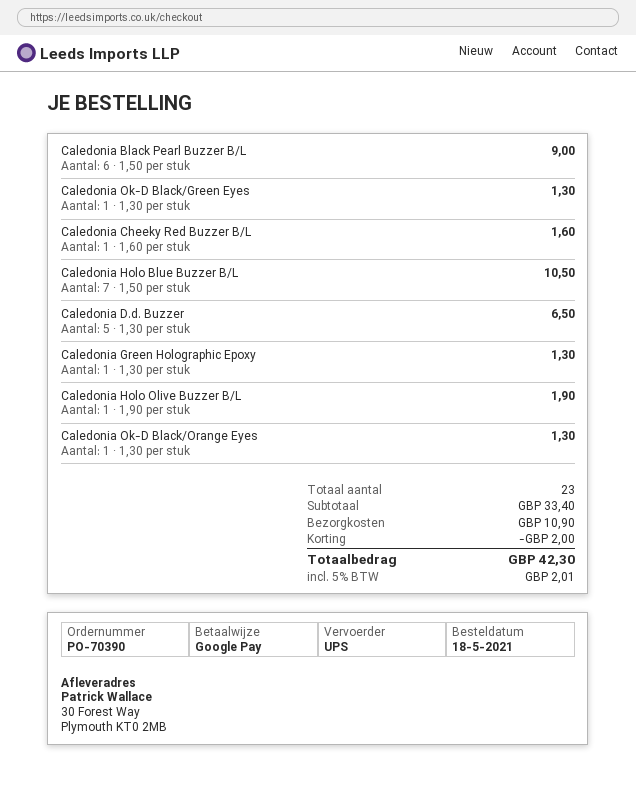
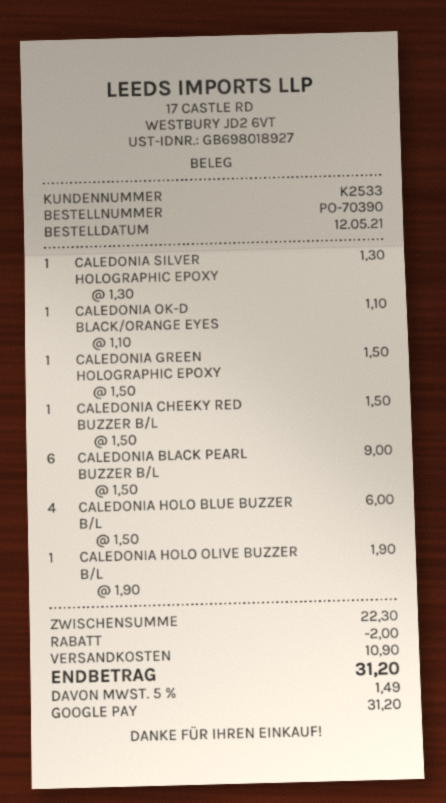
order date: 2021-05-18 -> 2021-05-12
Caledonia Ok-D Black/Green Eyes: 1 x 1.30 = 1.30 -> none
Caledonia Cheeky Red Buzzer B/L: 1 x 1.60 = 1.60 -> 1 x 1.50 = 1.50
Caledonia Holo Blue Buzzer B/L: 7 x 1.50 = 10.50 -> 4 x 1.50 = 6.00
Caledonia D.d. Buzzer: 5 x 1.30 = 6.50 -> none
Caledonia Green Holographic Epoxy: 1 x 1.30 = 1.30 -> 1 x 1.50 = 1.50
Caledonia Ok-D Black/Orange Eyes: 1 x 1.30 = 1.30 -> 1 x 1.10 = 1.10
CALEDONIA SILVER HOLOGRAPHIC EPOXY: none -> 1 x 1.30 = 1.30
subtotal: 33.40 -> 22.30
tax: 5% = 2.01 -> 5% = 1.49
total: 42.30 -> 31.20

